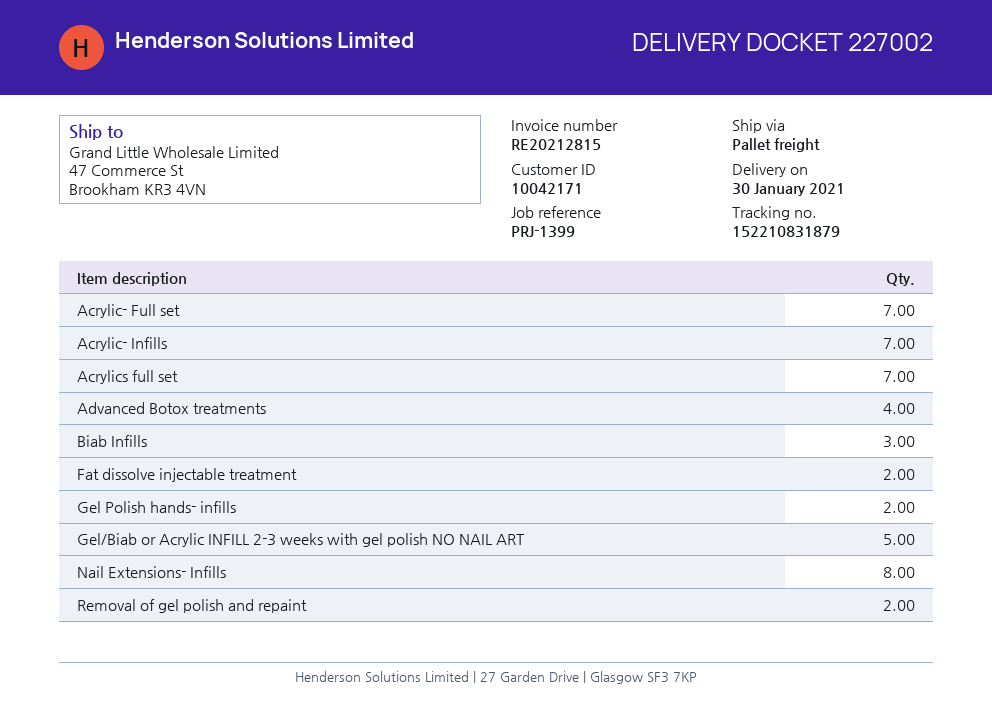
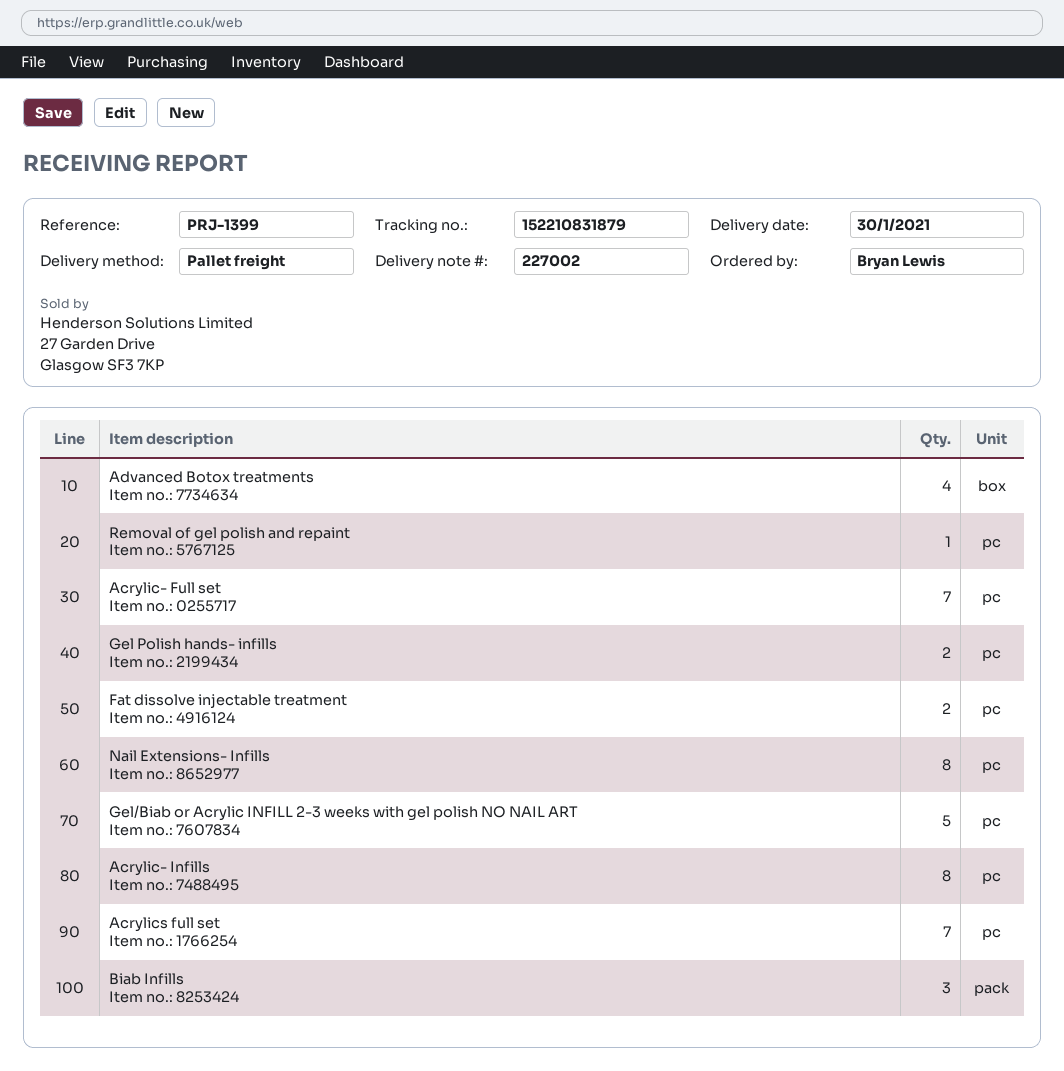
Acrylic- Infills: 7 -> 8
Removal of gel polish and repaint: 2 -> 1

